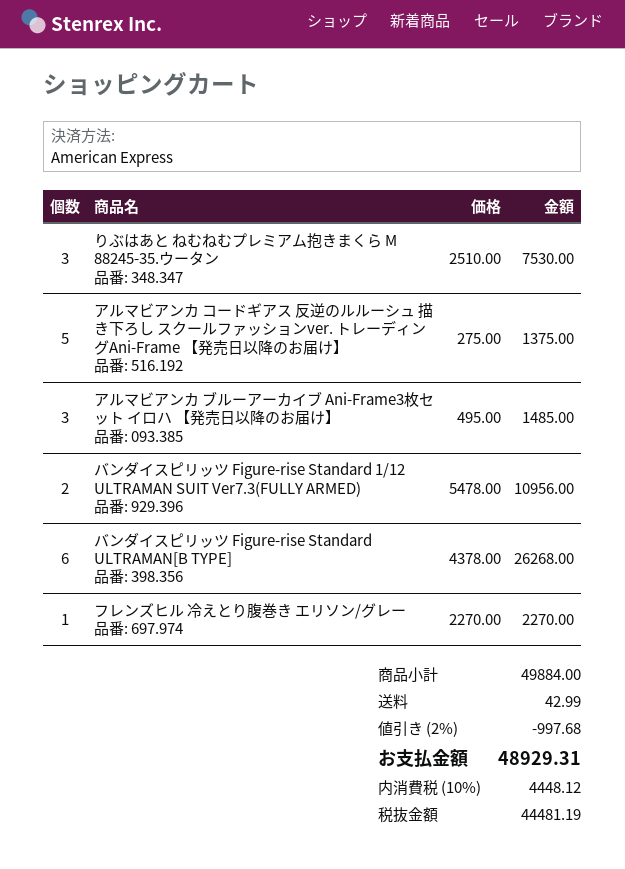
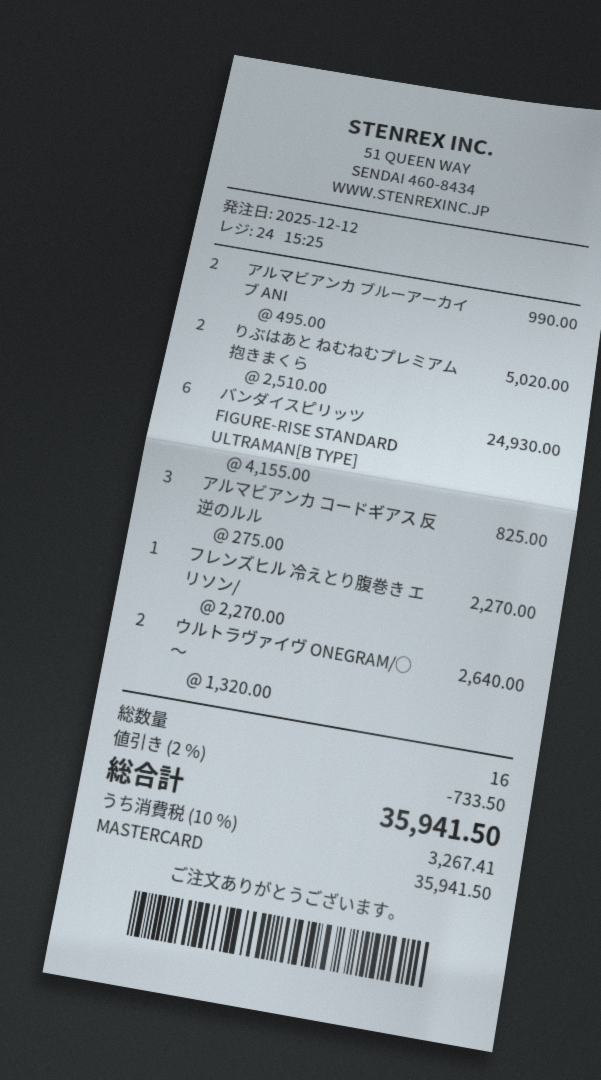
payment method: American Express -> Mastercard
りぶはあと ねむねむプレミアム抱きまくら M 88245-35.ウータン: 3 x 2510.00 = 7530.00 -> 2 x 2510.00 = 5020.00
アルマビアンカ コードギアス 反逆のルルーシュ 描き下ろし スクールファッションver. トレーディングAni-Frame 【発売日以降のお届け】: 5 x 275.00 = 1375.00 -> 3 x 275.00 = 825.00
アルマビアンカ ブルーアーカイブ Ani-Frame3枚セット イロハ 【発売日以降のお届け】: 3 x 495.00 = 1485.00 -> 2 x 495.00 = 990.00
バンダイスピリッツ Figure-rise Standard 1/12 ULTRAMAN SUIT Ver7.3(FULLY ARMED): 2 x 5478.00 = 10956.00 -> none
バンダイスピリッツ Figure-rise Standard ULTRAMAN[B TYPE]: 6 x 4378.00 = 26268.00 -> 6 x 4155.00 = 24930.00
ウルトラヴァイヴ ONEGRAM/○ 〜: none -> 2 x 1320.00 = 2640.00
discount: 2% = 997.68 -> 2% = 733.50
shipping: 42.99 -> none
tax: 10% = 4448.12 -> 10% = 3267.41
total: 48929.31 -> 35941.50

